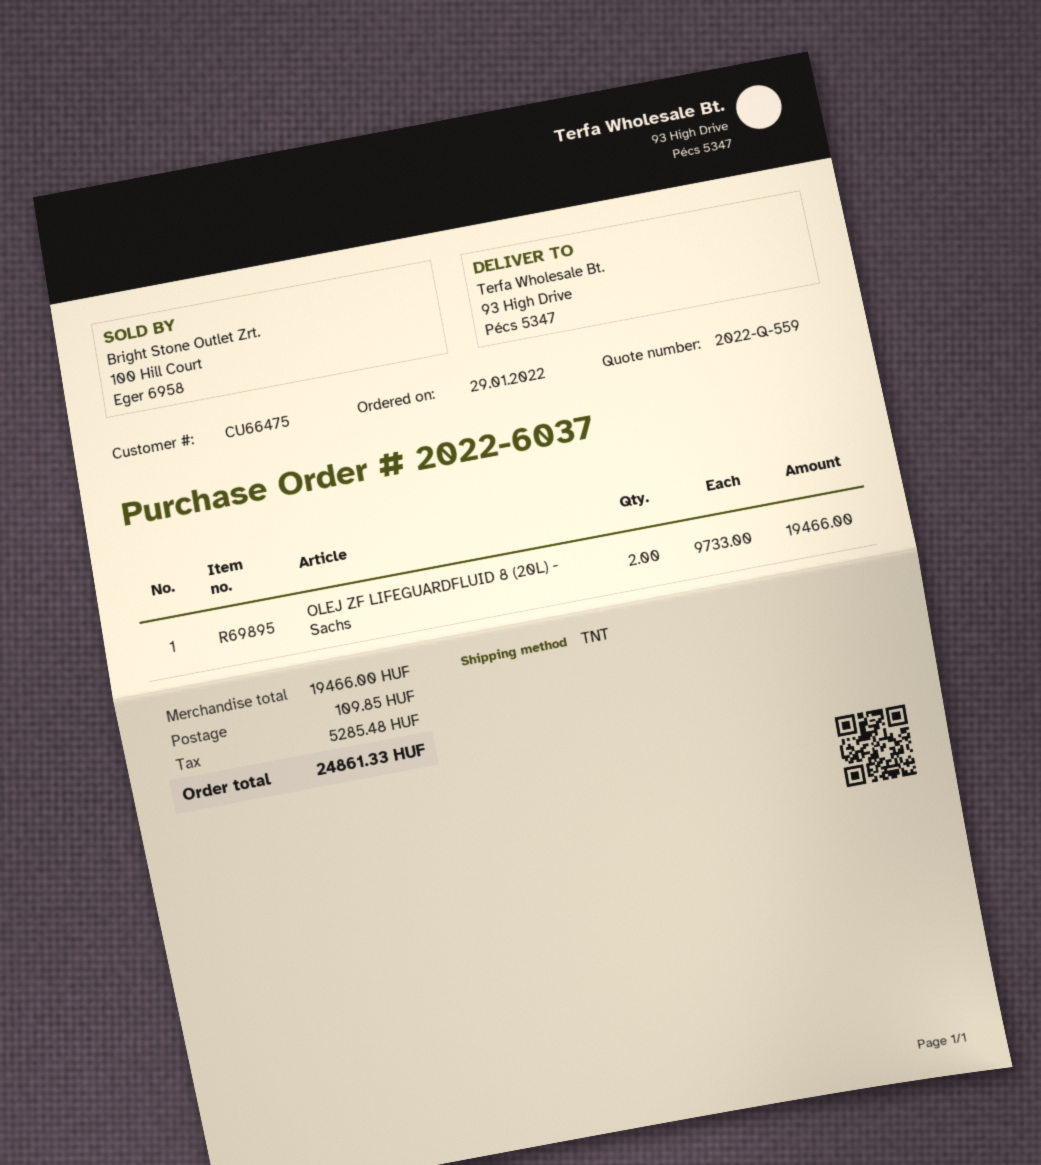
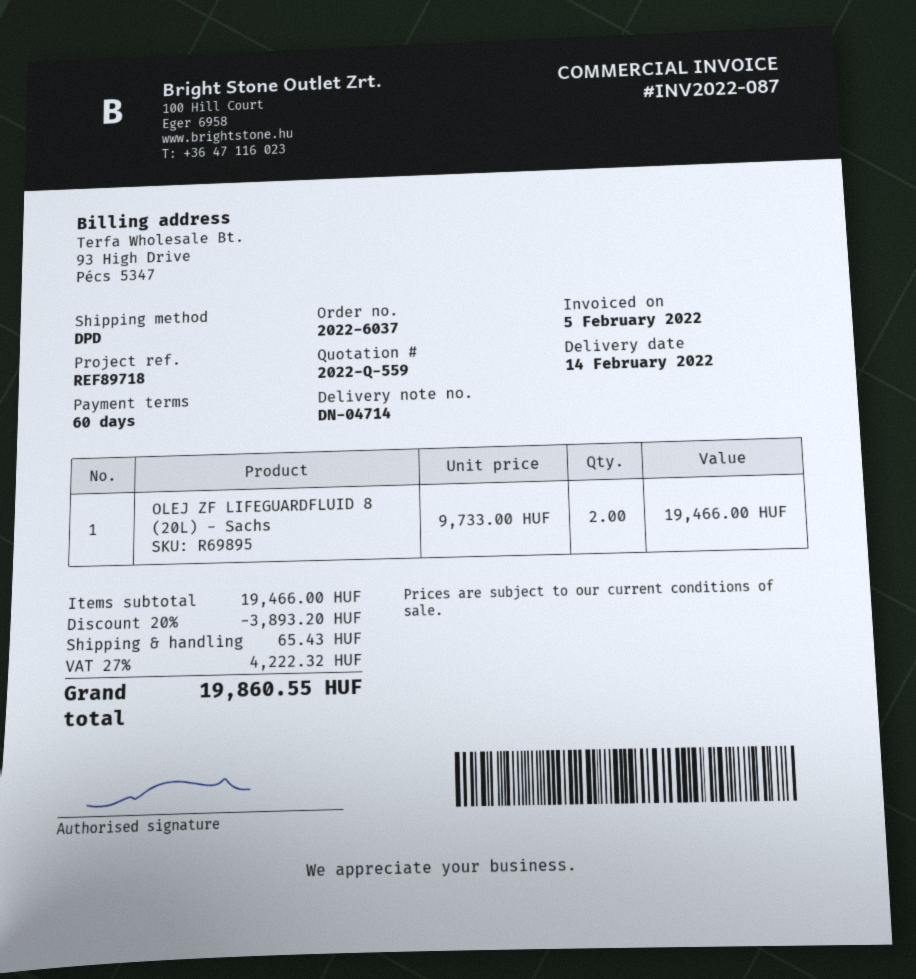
shipping method: TNT -> DPD
discount: none -> 20% = 3893.20
shipping: 109.85 -> 65.43
tax: 5285.48 -> 4222.32
total: 24861.33 -> 19860.55

